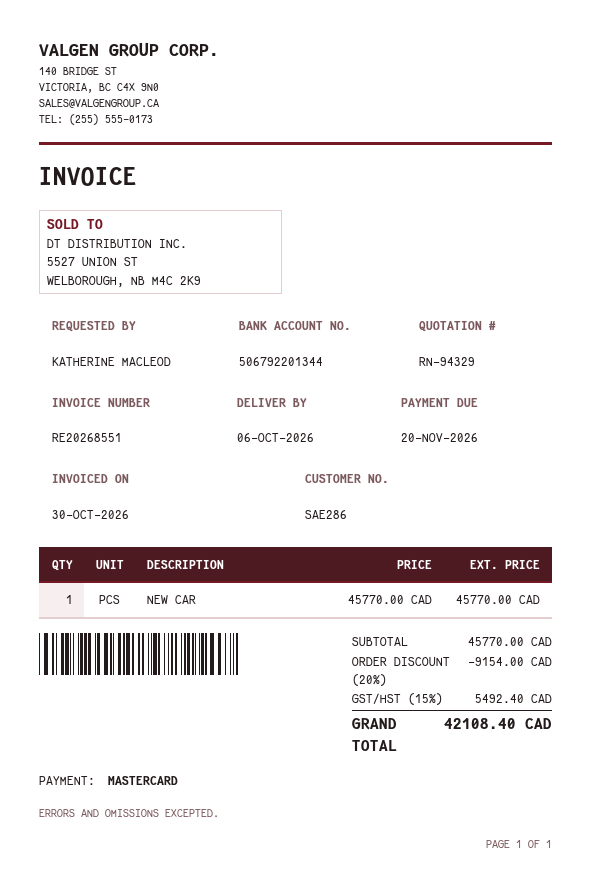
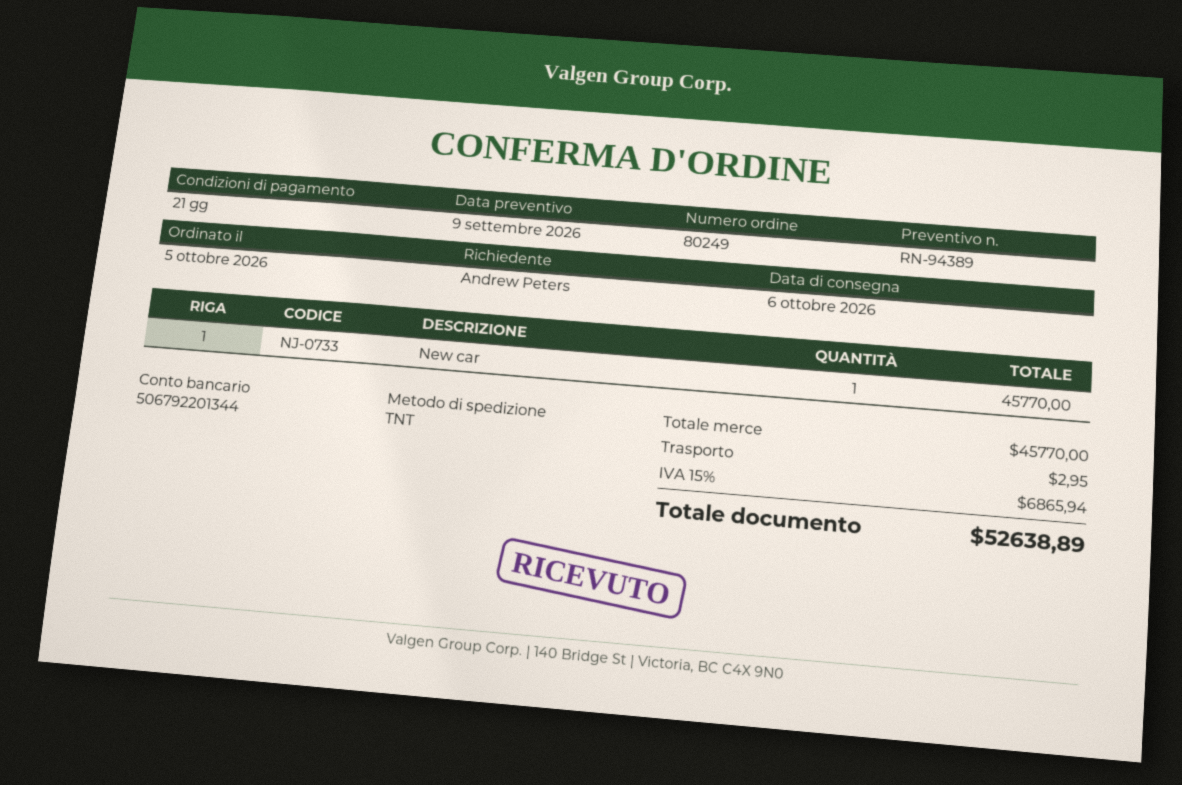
quote number: RN-94329 -> RN-94389
ordered by: KATHERINE MACLEOD -> Andrew Peters
discount: 20% = 9154.00 -> none
shipping: none -> 2.95
tax: 15% = 5492.40 -> 15% = 6865.94
total: 42108.40 -> 52638.89

